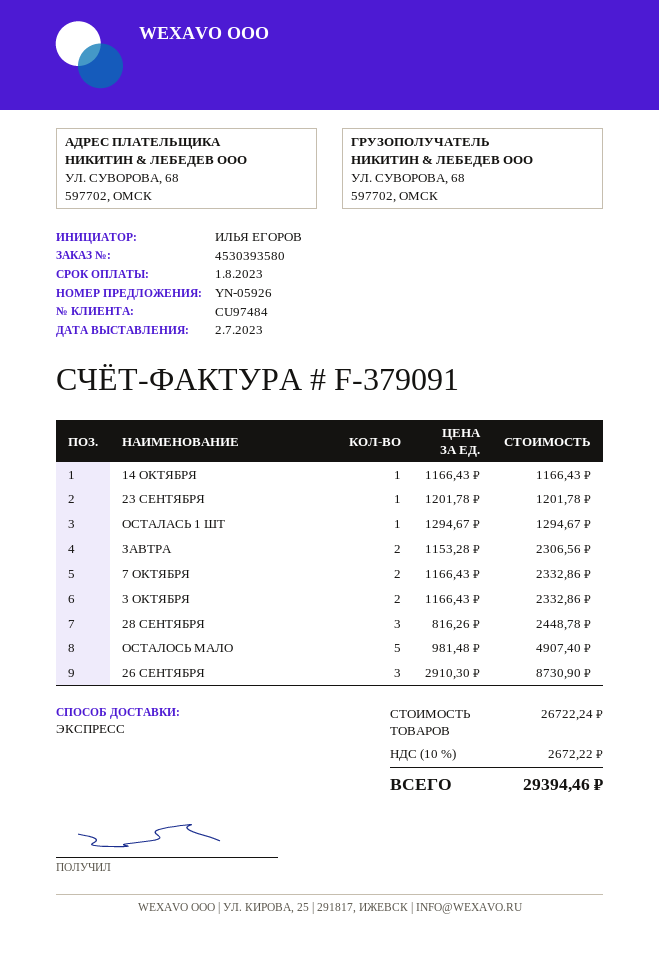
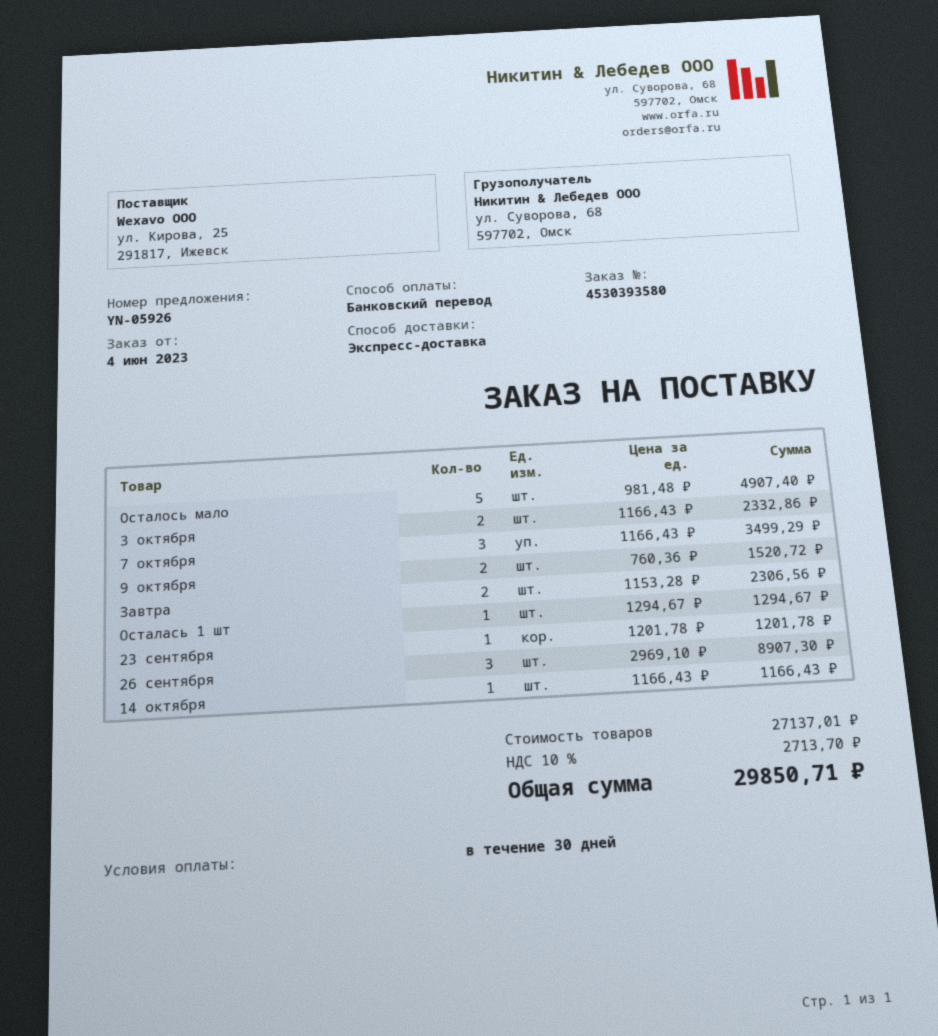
7 ОКТЯБРЯ: 2 x 1166.43 = 2332.86 -> 3 x 1166.43 = 3499.29
28 СЕНТЯБРЯ: 3 x 816.26 = 2448.78 -> none
26 СЕНТЯБРЯ: 3 x 2910.30 = 8730.90 -> 3 x 2969.10 = 8907.30
9 октября: none -> 2 x 760.36 = 1520.72
subtotal: 26722.24 -> 27137.01
tax: 10% = 2672.22 -> 10% = 2713.70
total: 29394.46 -> 29850.71

